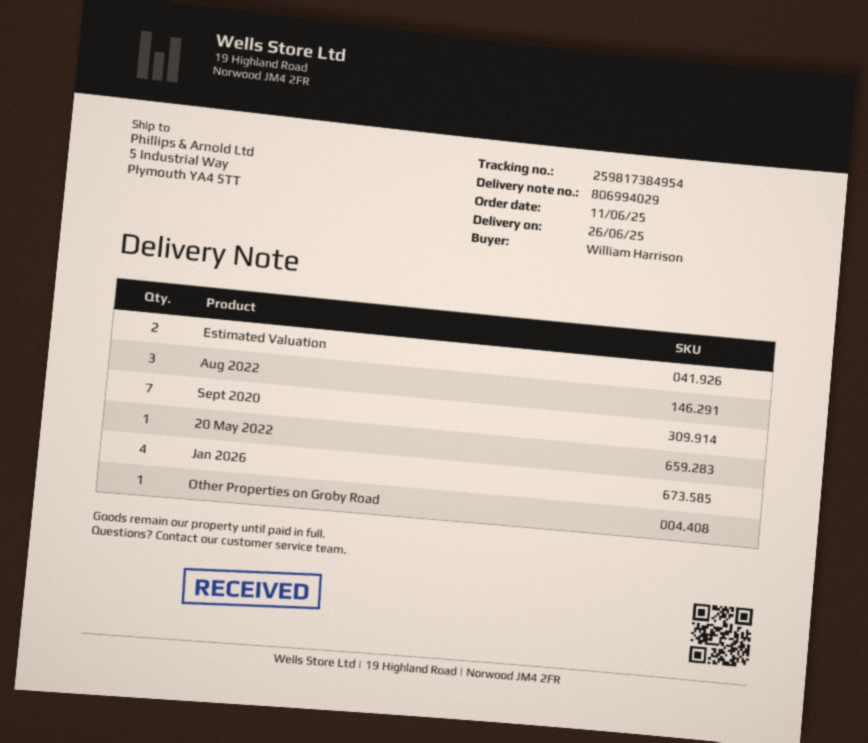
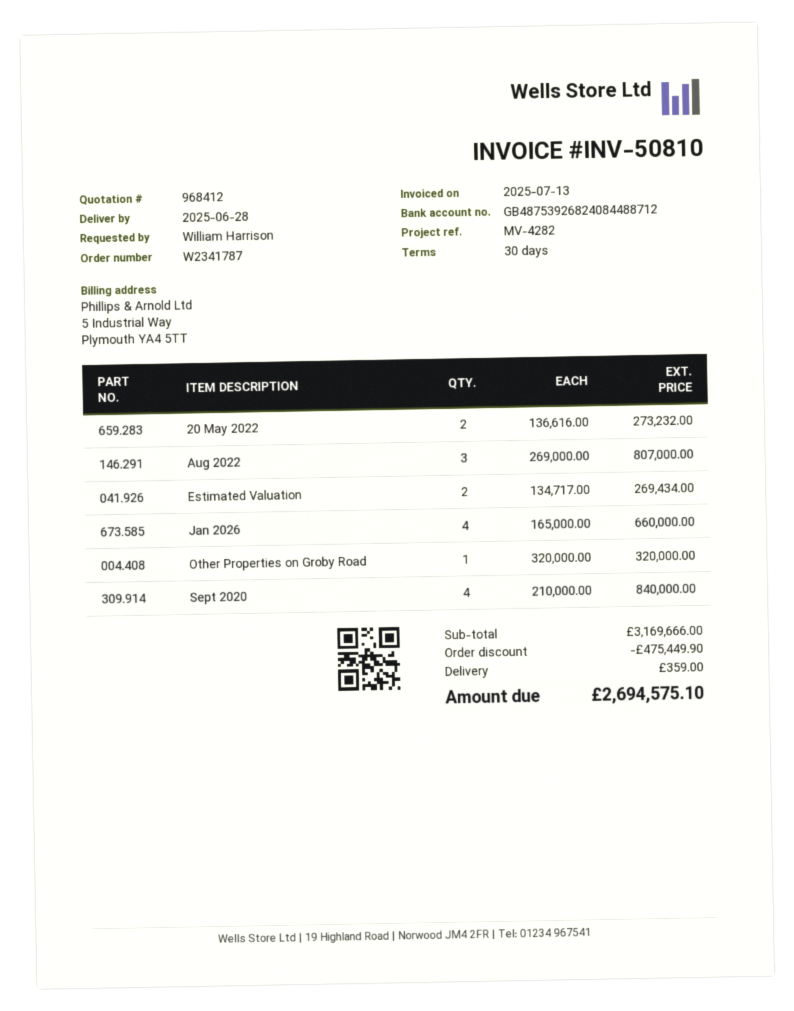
delivery date: 2025-06-26 -> 2025-06-28
Sept 2020: 7 -> 4
20 May 2022: 1 -> 2

